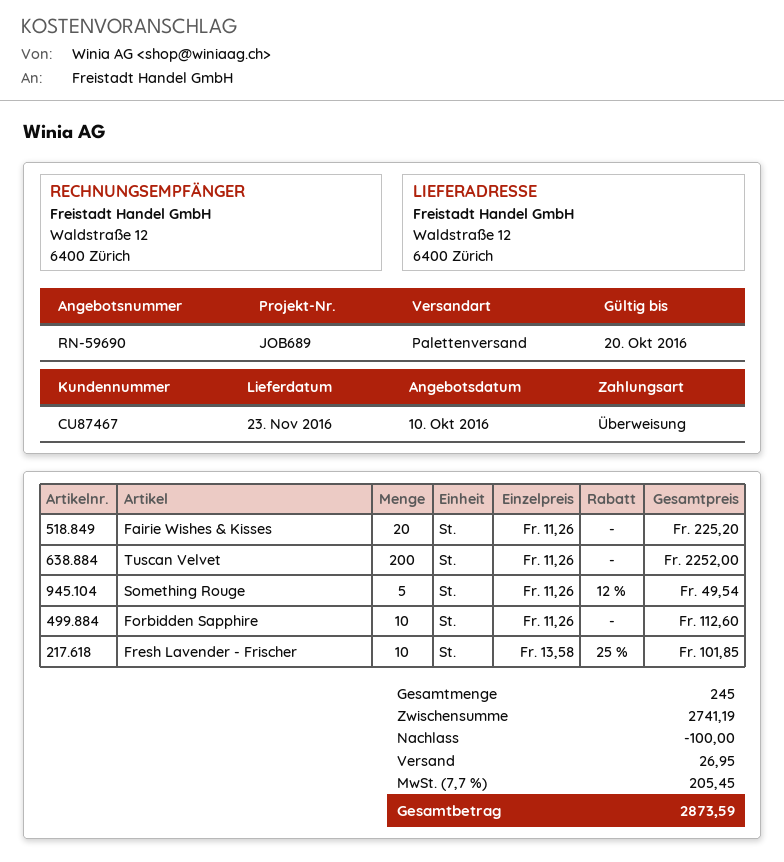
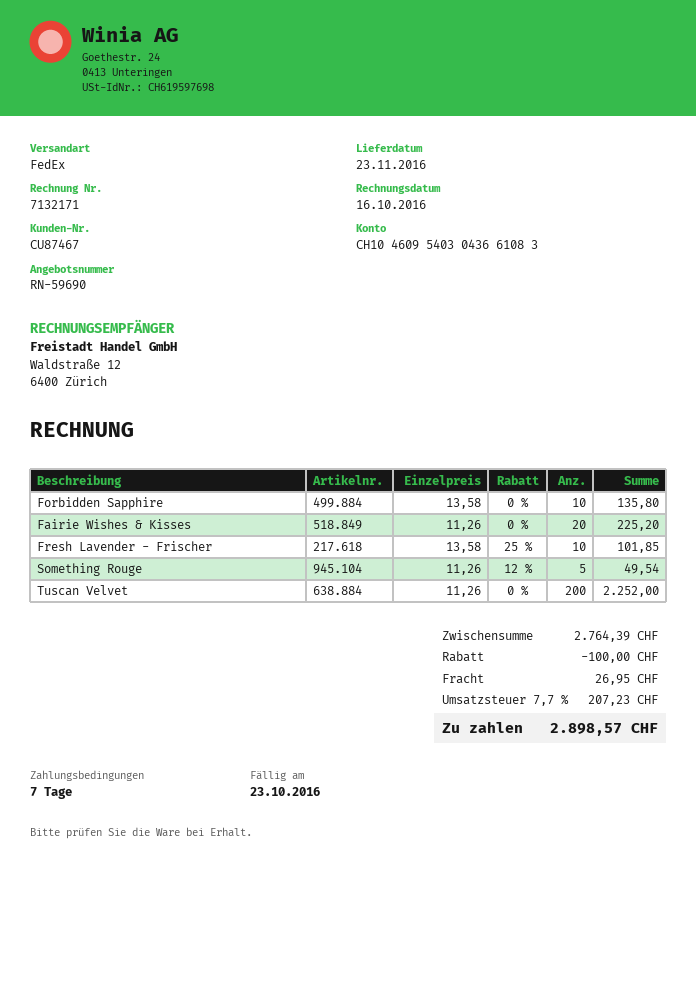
shipping method: pallet freight -> FedEx
Forbidden Sapphire: 10 x 11.26 = 112.60 -> 10 x 13.58 = 135.80
subtotal: 2741.19 -> 2764.39
tax: 7.7% = 205.45 -> 7.7% = 207.23
total: 2873.59 -> 2898.57

